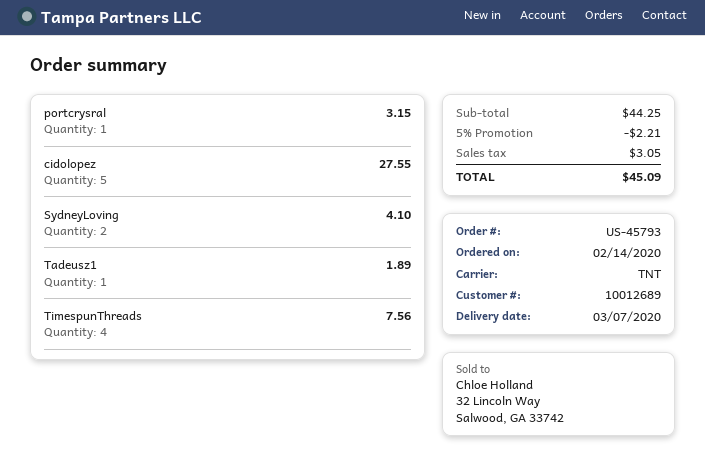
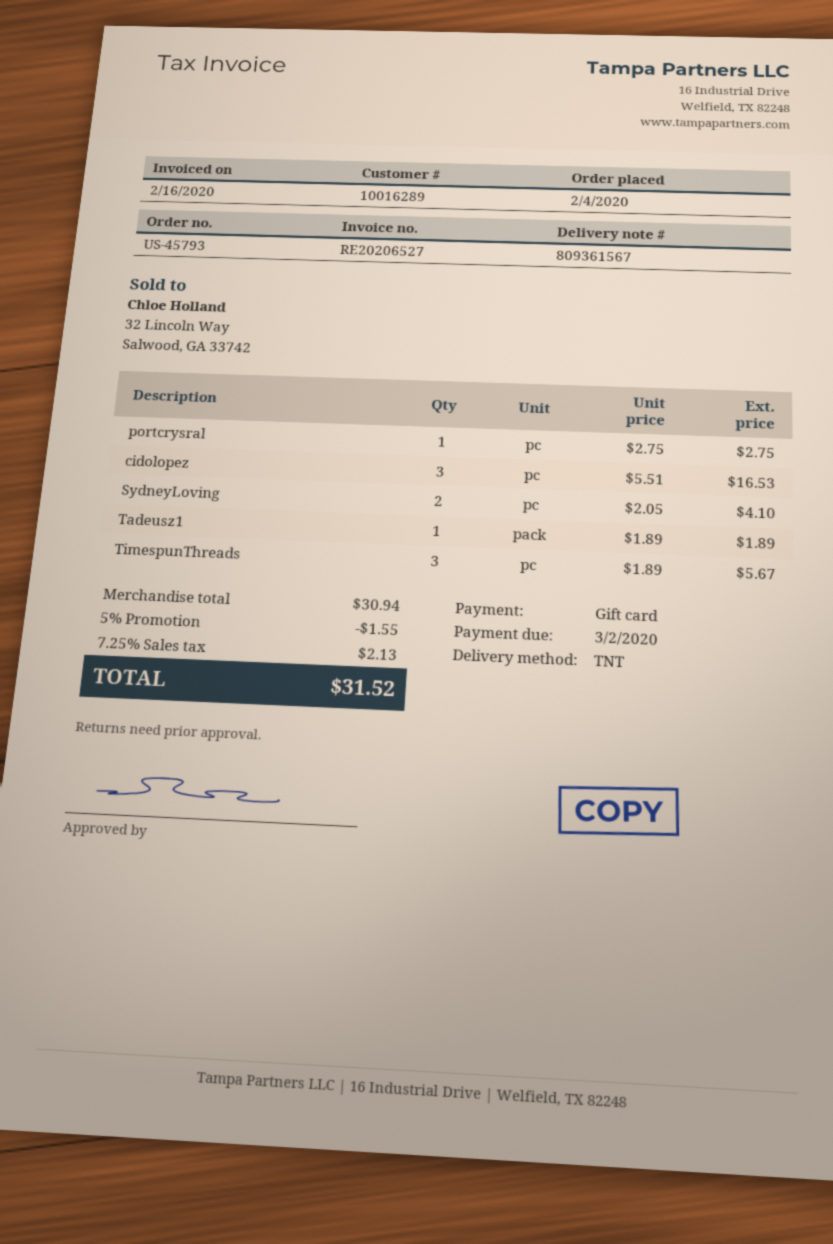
order date: 2020-02-14 -> 2020-02-04
customer number: 10012689 -> 10016289
portcrysral: 1 for 3.15 -> 1 for 2.75
cidolopez: 5 for 27.55 -> 3 for 16.53
TimespunThreads: 4 for 7.56 -> 3 for 5.67
subtotal: 44.25 -> 30.94
discount: 5% = 2.21 -> 5% = 1.55
tax: 3.05 -> 2.13
total: 45.09 -> 31.52

